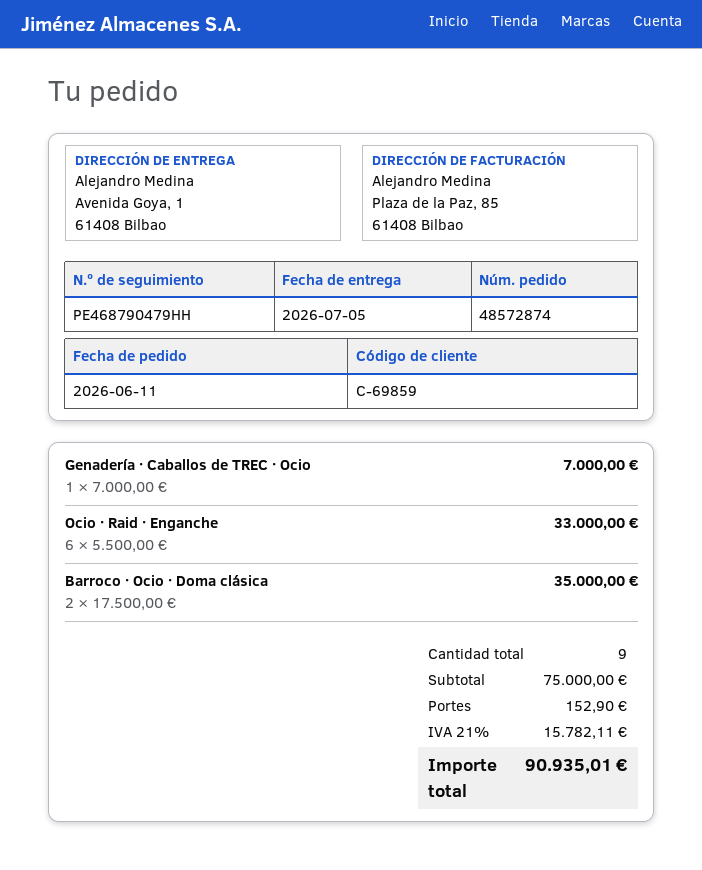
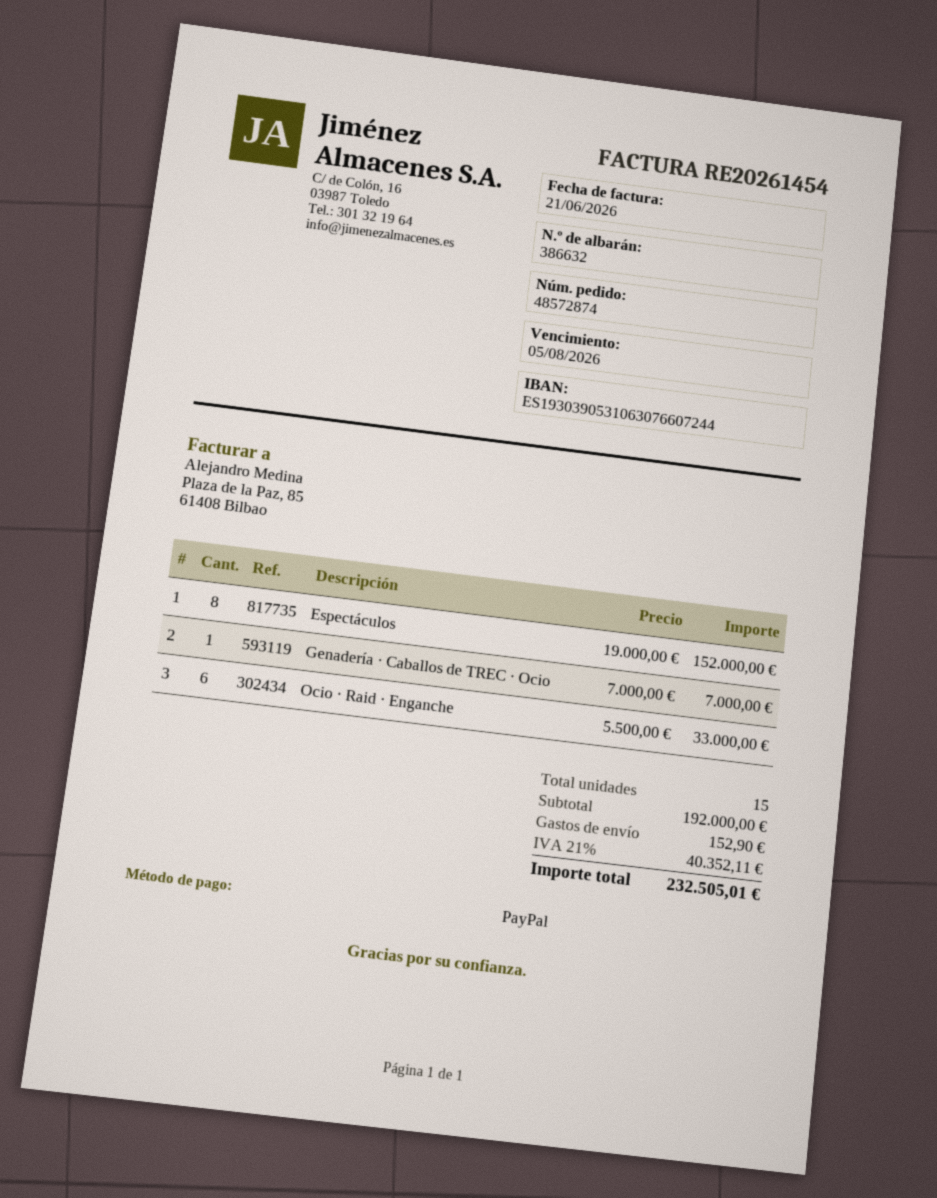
Barroco · Ocio · Doma clásica: 2 x 17500.00 = 35000.00 -> none
Espectáculos: none -> 8 x 19000.00 = 152000.00
total quantity: 9 -> 15
subtotal: 75000.00 -> 192000.00
tax: 21% = 15782.11 -> 21% = 40352.11
total: 90935.01 -> 232505.01

